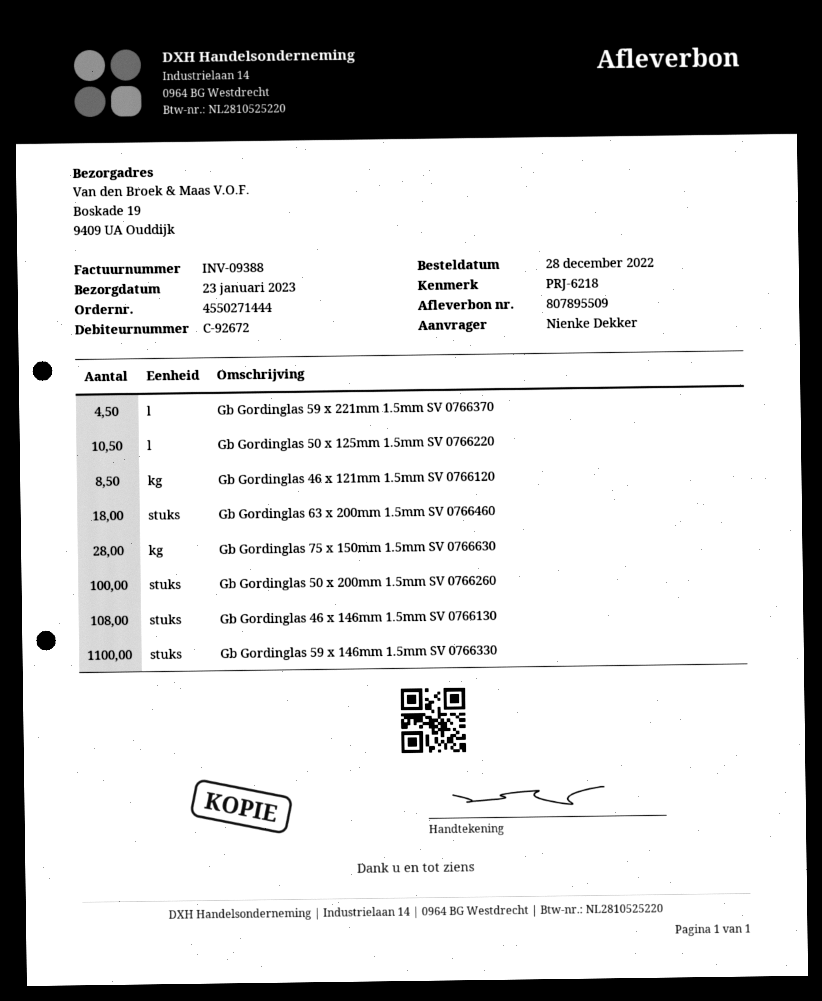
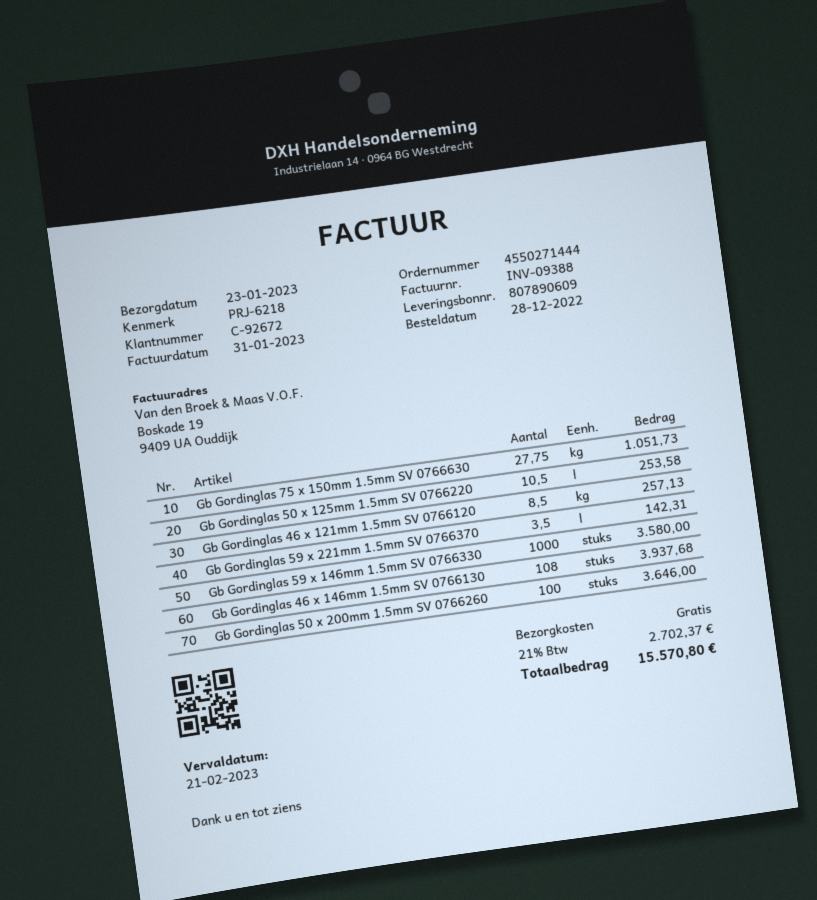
delivery note number: 807895509 -> 807890609
Gb Gordinglas 59 x 221mm 1.5mm SV 0766370: 4.5 -> 3.5
Gb Gordinglas 63 x 200mm 1.5mm SV 0766460: 18 -> none
Gb Gordinglas 75 x 150mm 1.5mm SV 0766630: 28 -> 27.75
Gb Gordinglas 59 x 146mm 1.5mm SV 0766330: 1100 -> 1000

